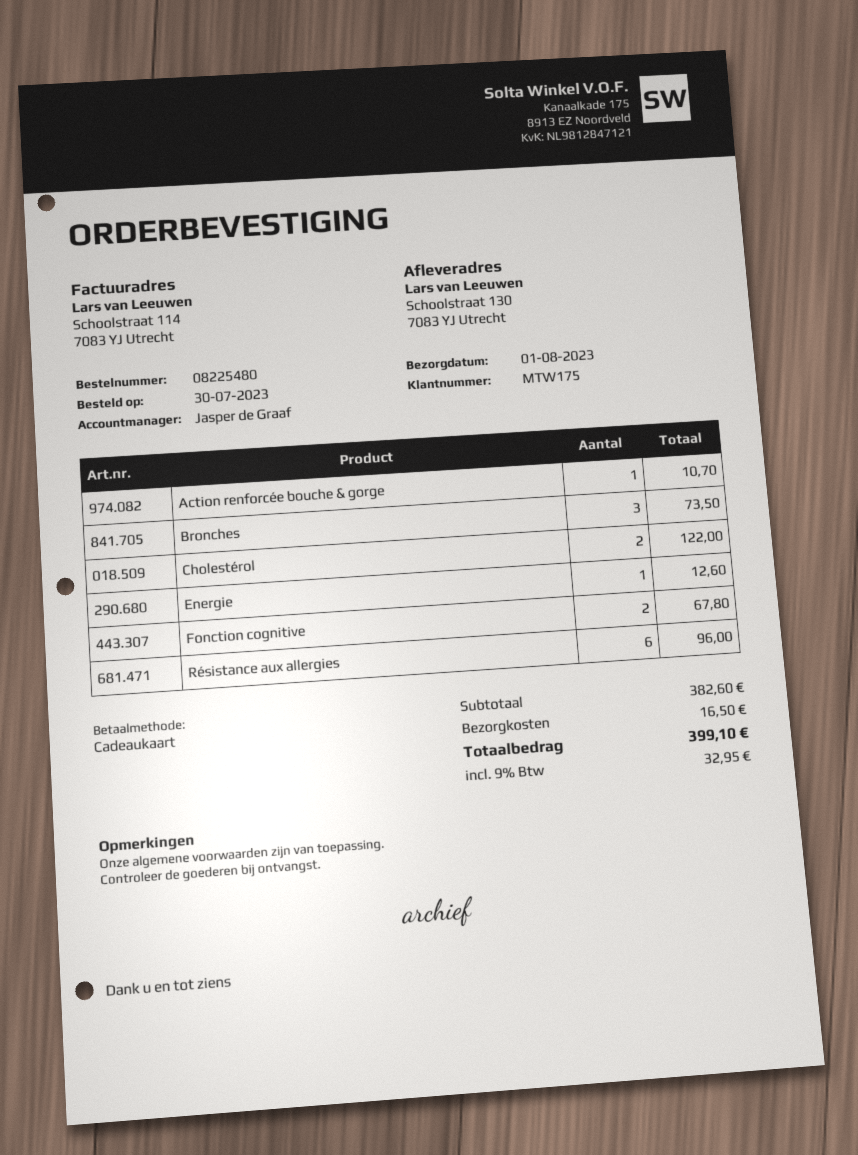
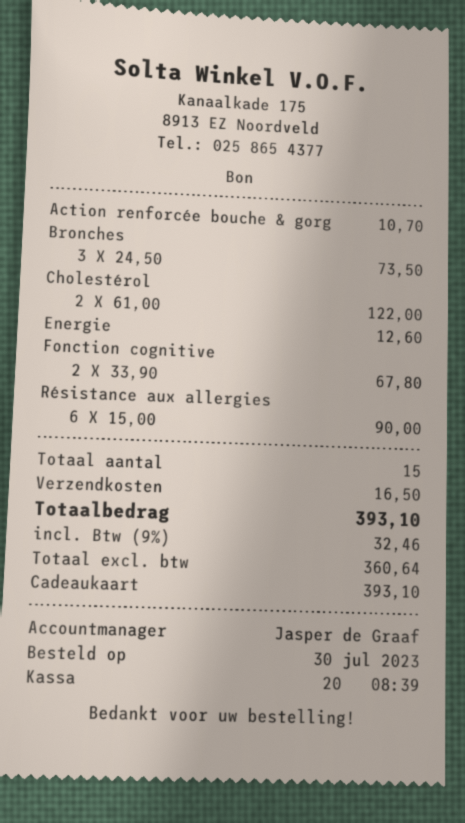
Résistance aux allergies: 6 for 96.00 -> 6 for 90.00
tax: 9% = 32.95 -> 9% = 32.46
total: 399.10 -> 393.10

